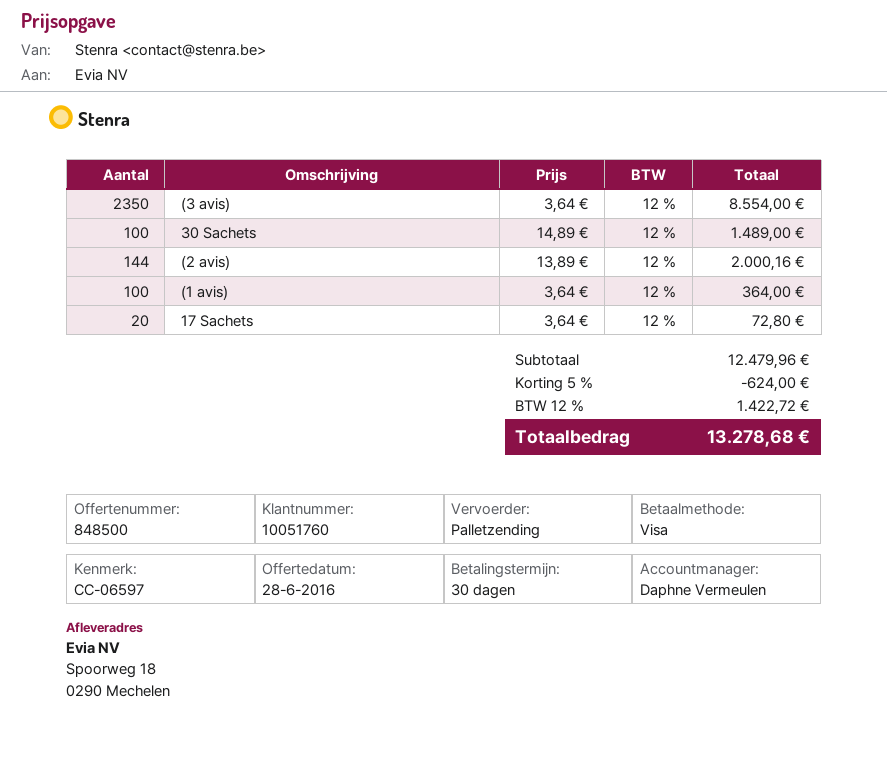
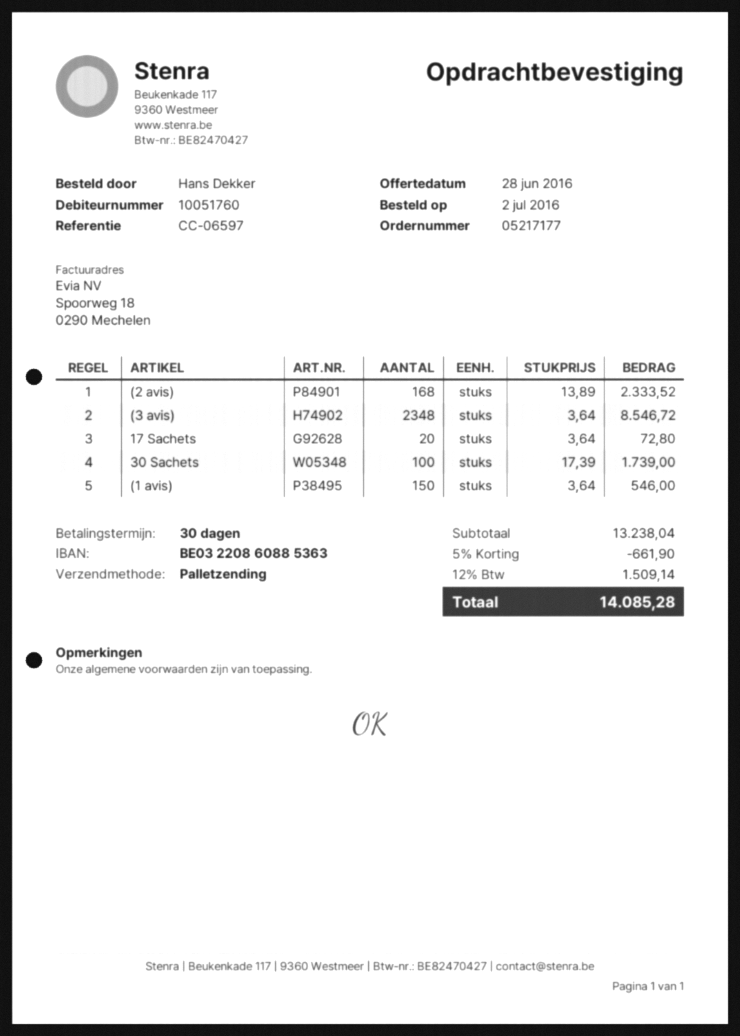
(3 avis): 2350 x 3.64 = 8554.00 -> 2348 x 3.64 = 8546.72
30 Sachets: 100 x 14.89 = 1489.00 -> 100 x 17.39 = 1739.00
(2 avis): 144 x 13.89 = 2000.16 -> 168 x 13.89 = 2333.52
(1 avis): 100 x 3.64 = 364.00 -> 150 x 3.64 = 546.00
subtotal: 12479.96 -> 13238.04
discount: 5% = 624.00 -> 5% = 661.90
tax: 12% = 1422.72 -> 12% = 1509.14
total: 13278.68 -> 14085.28

